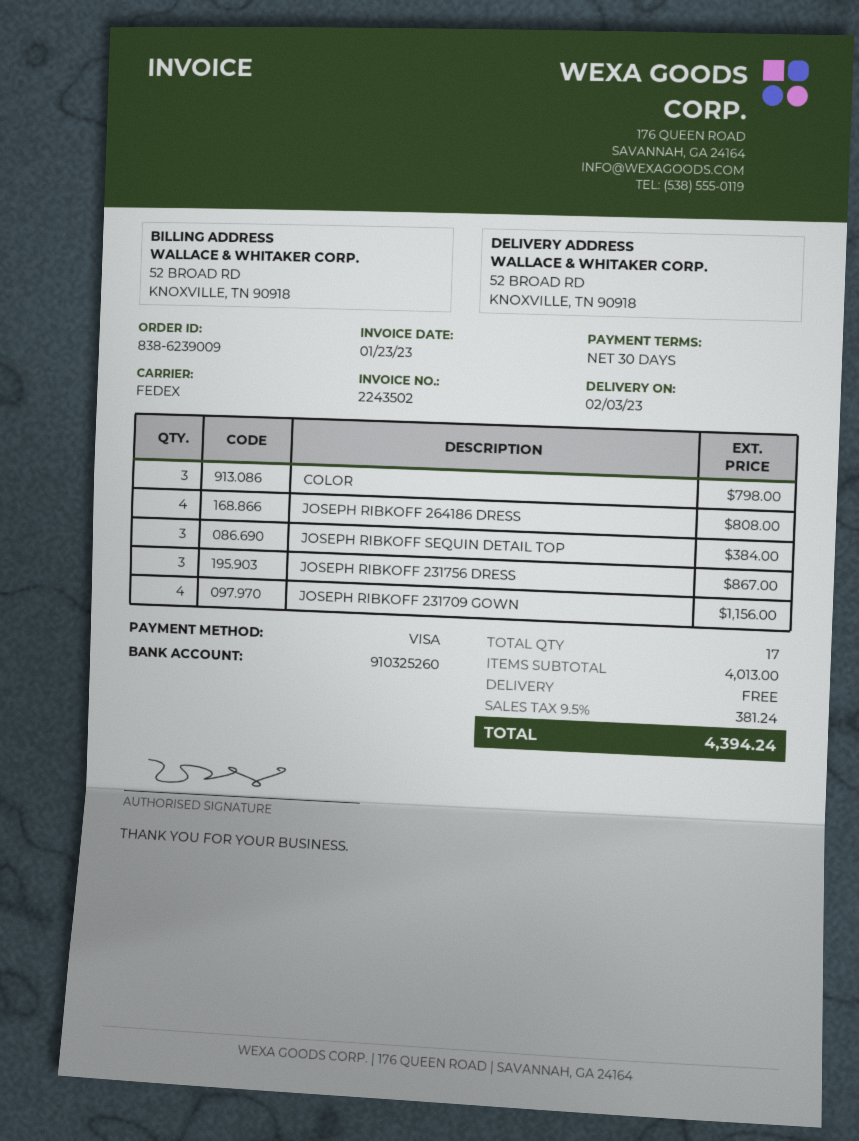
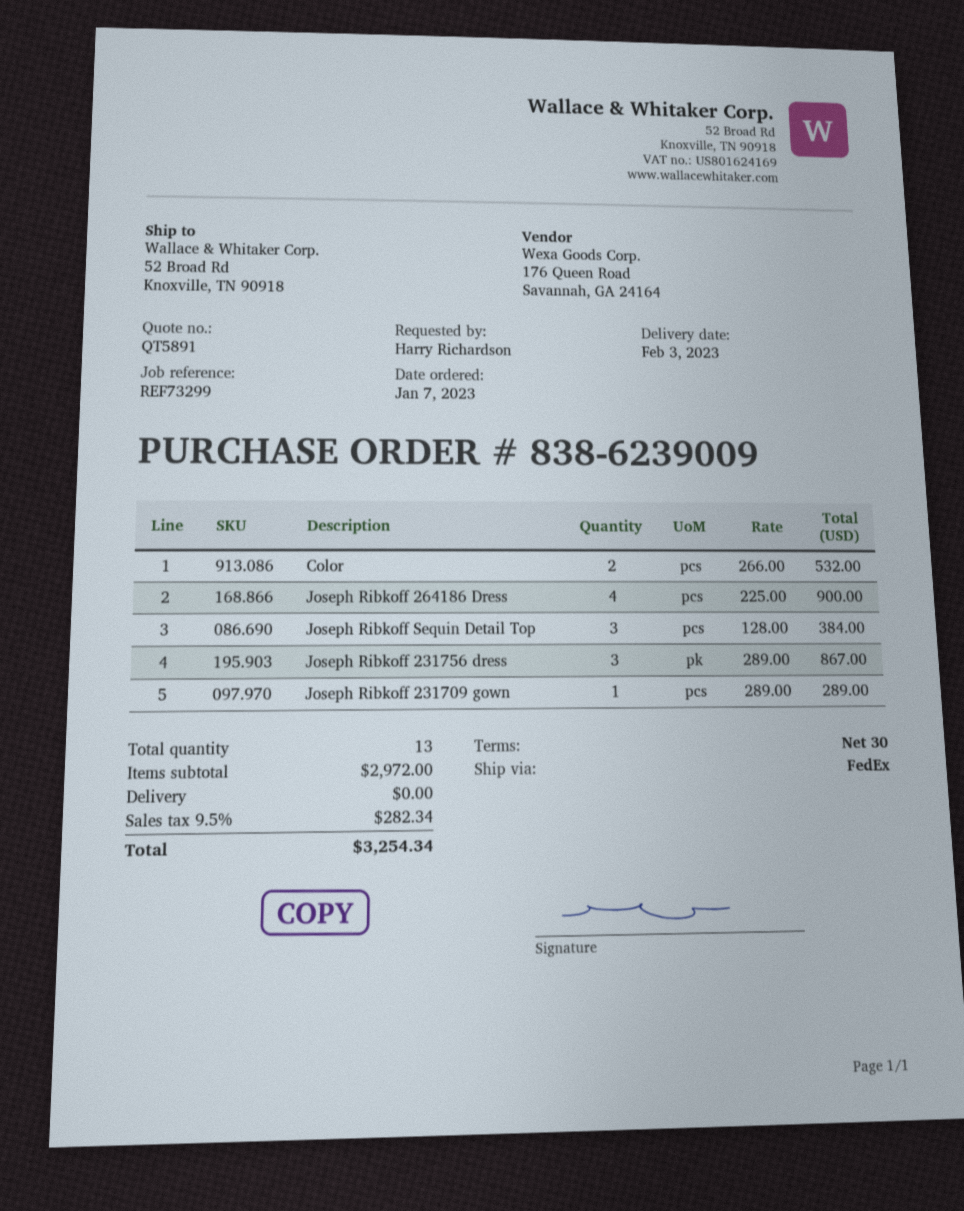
COLOR: 3 for 798.00 -> 2 for 532.00
JOSEPH RIBKOFF 264186 DRESS: 4 for 808.00 -> 4 for 900.00
JOSEPH RIBKOFF 231709 GOWN: 4 for 1156.00 -> 1 for 289.00
total quantity: 17 -> 13
subtotal: 4013.00 -> 2972.00
tax: 9.5% = 381.24 -> 9.5% = 282.34
total: 4394.24 -> 3254.34

